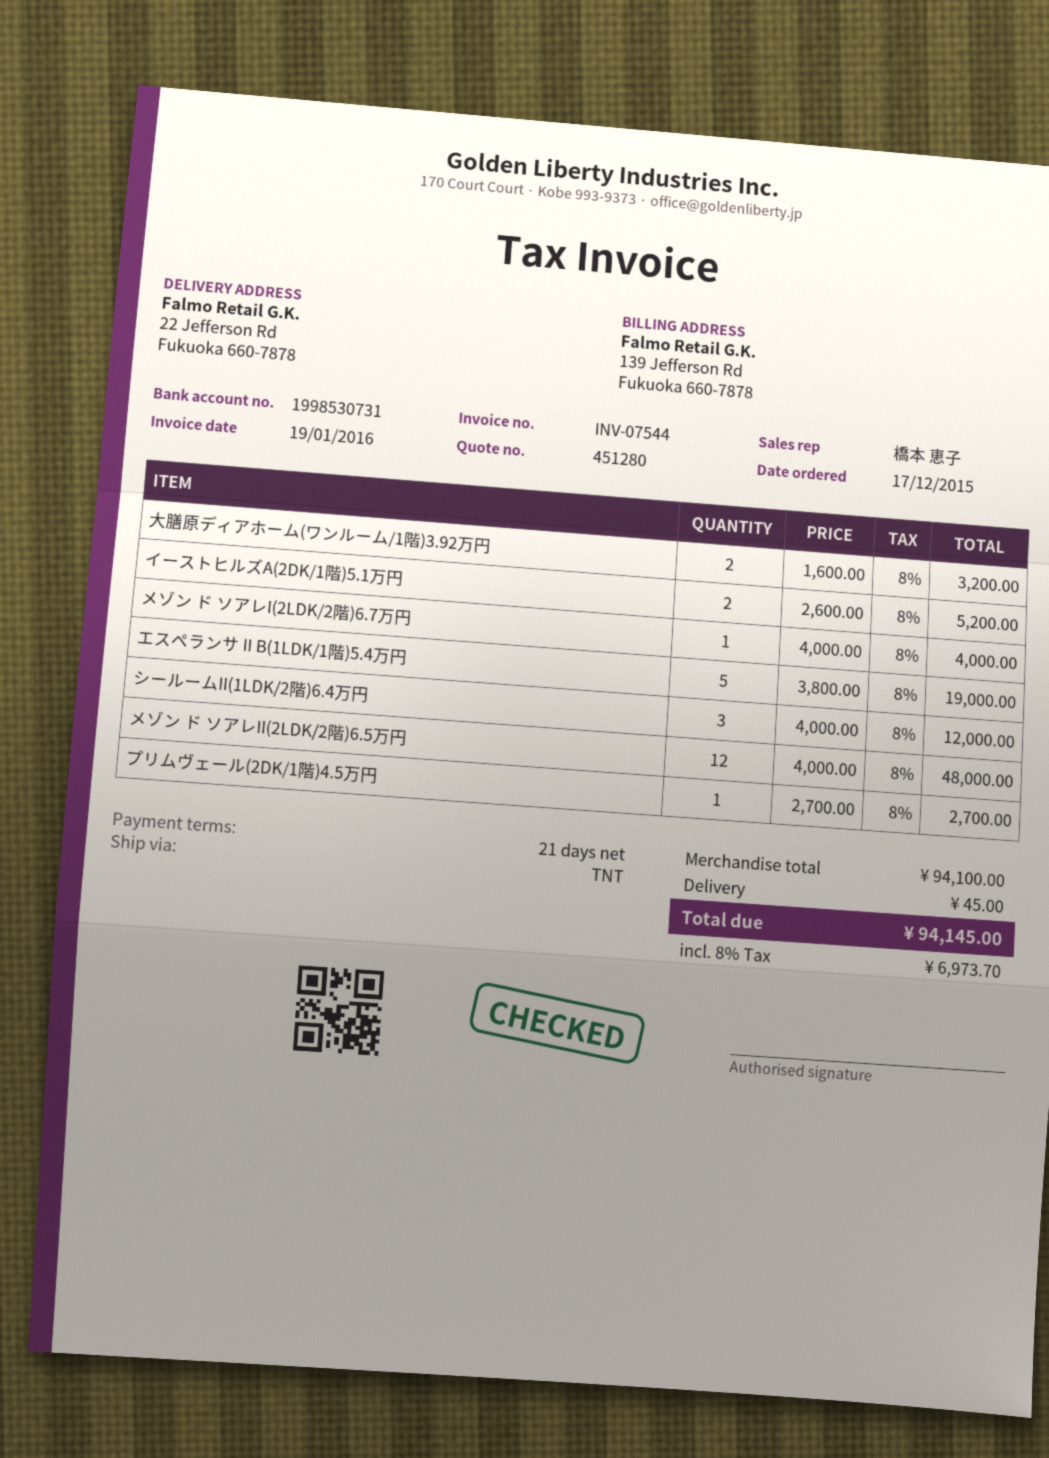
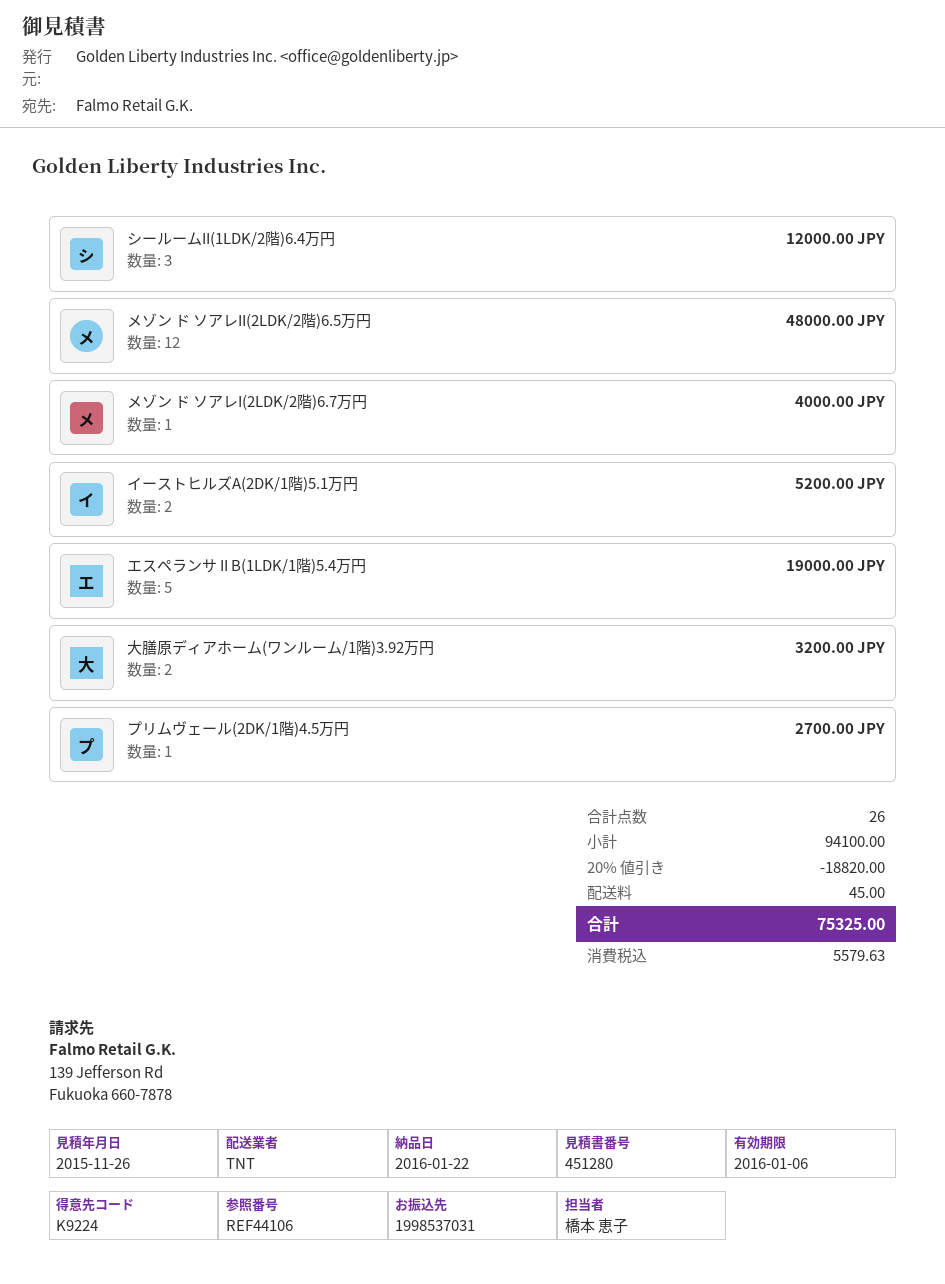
bank account: 1998530731 -> 1998537031
discount: none -> 20% = 18820.00
tax: 6973.70 -> 5579.63
total: 94145.00 -> 75325.00

